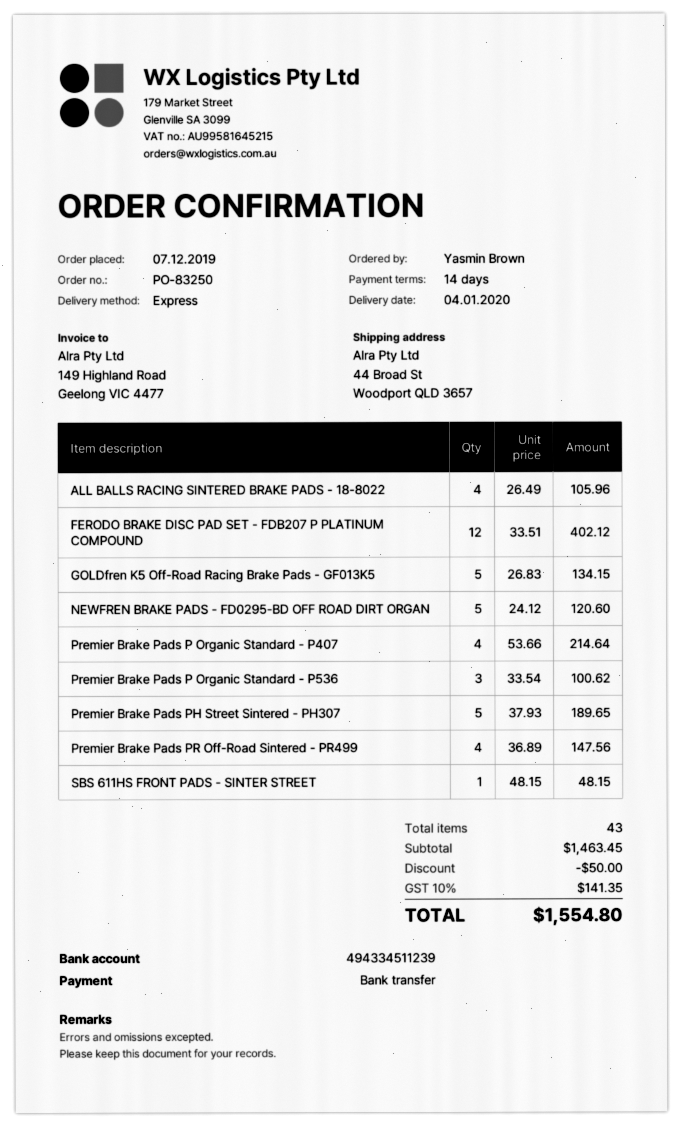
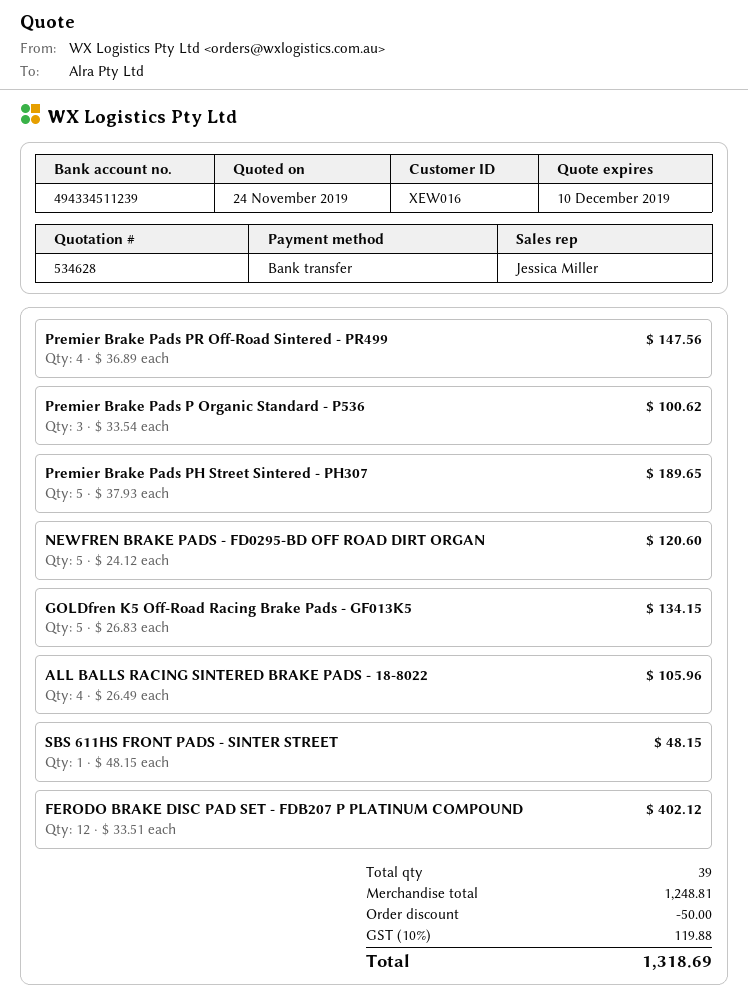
Premier Brake Pads P Organic Standard - P407: 4 x 53.66 = 214.64 -> none
total quantity: 43 -> 39
subtotal: 1463.45 -> 1248.81
tax: 10% = 141.35 -> 10% = 119.88
total: 1554.80 -> 1318.69

